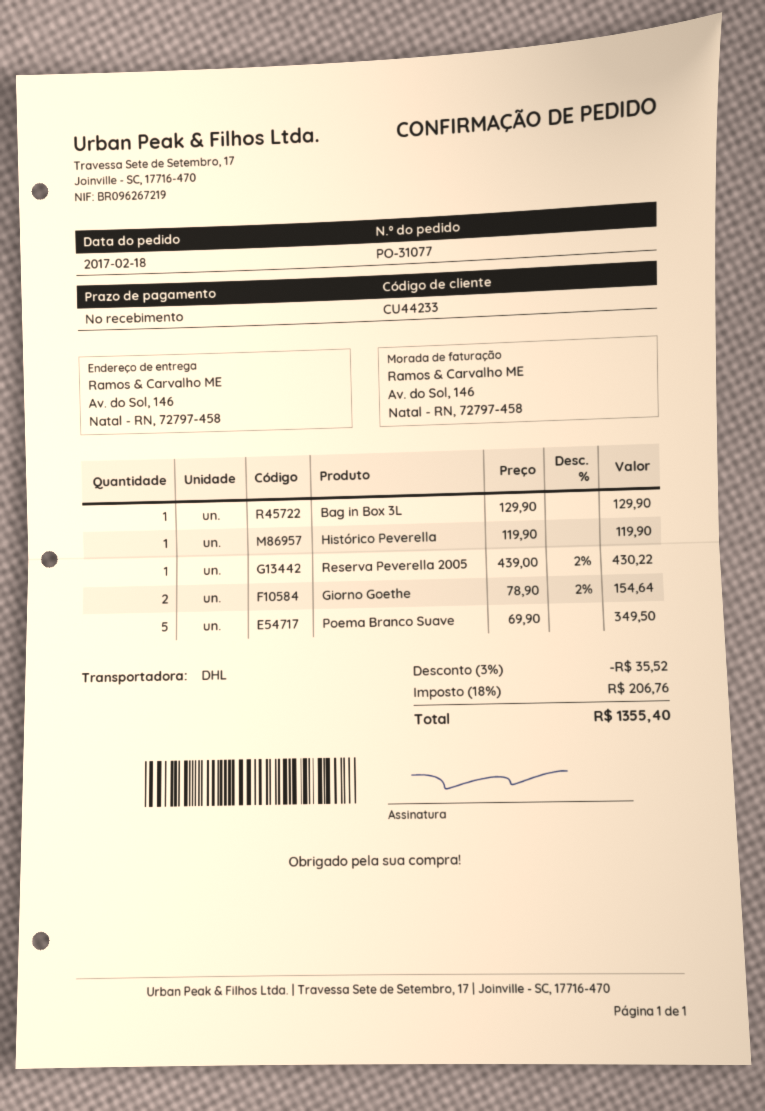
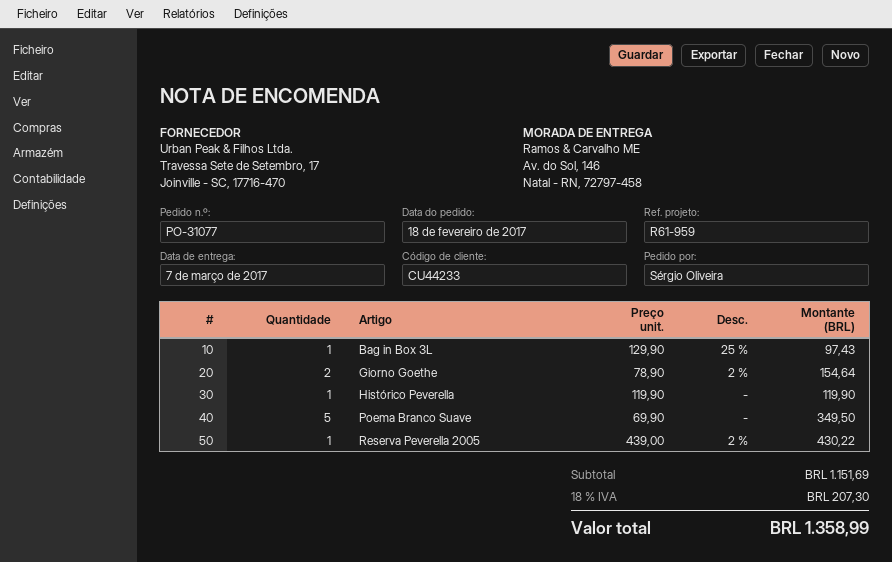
Bag in Box 3L: 1 x 129.90 = 129.90 -> 1 x 129.90 - 25% = 97.43
discount: 3% = 35.52 -> none
tax: 18% = 206.76 -> 18% = 207.30
total: 1355.40 -> 1358.99

